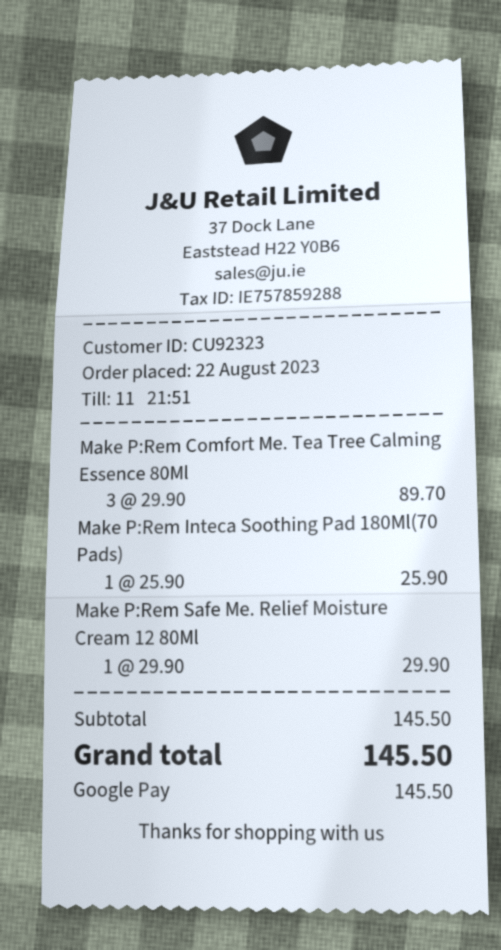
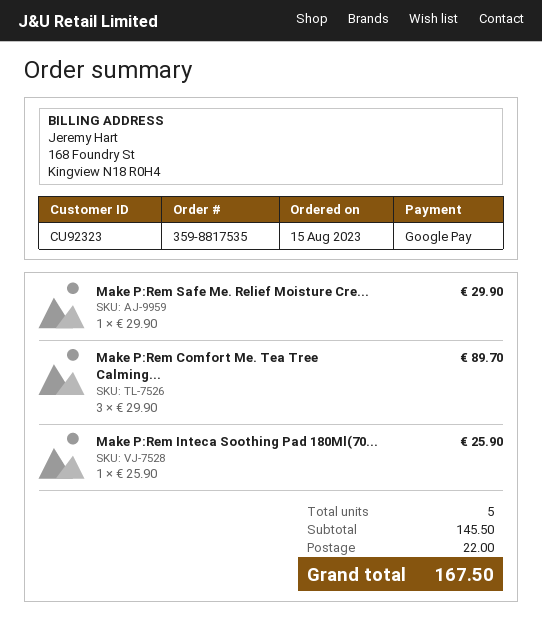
order date: 2023-08-22 -> 2023-08-15
shipping: none -> 22.00
total: 145.50 -> 167.50

